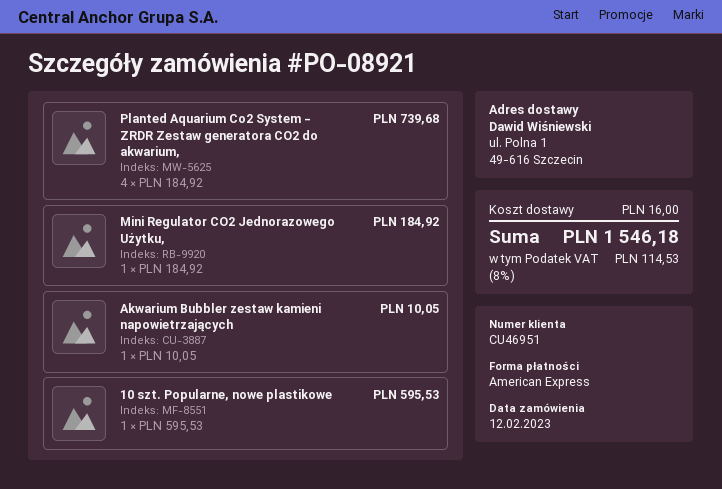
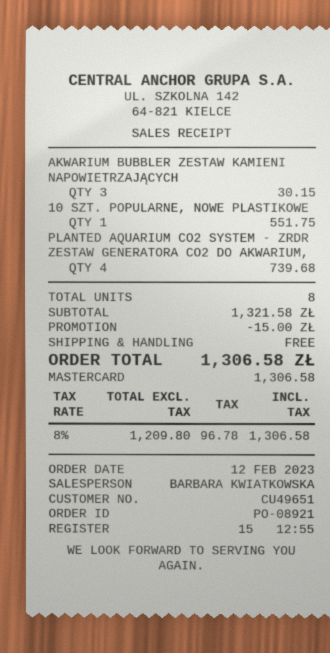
customer number: CU46951 -> CU49651
payment method: American Express -> Mastercard
Mini Regulator CO2 Jednorazowego Użytku,: 1 for 184.92 -> none
Akwarium Bubbler zestaw kamieni napowietrzających: 1 for 10.05 -> 3 for 30.15
10 szt. Popularne, nowe plastikowe: 1 for 595.53 -> 1 for 551.75
discount: none -> 15.00
shipping: 16.00 -> 0.00
tax: 8% = 114.53 -> 8% = 96.78
total: 1546.18 -> 1306.58

